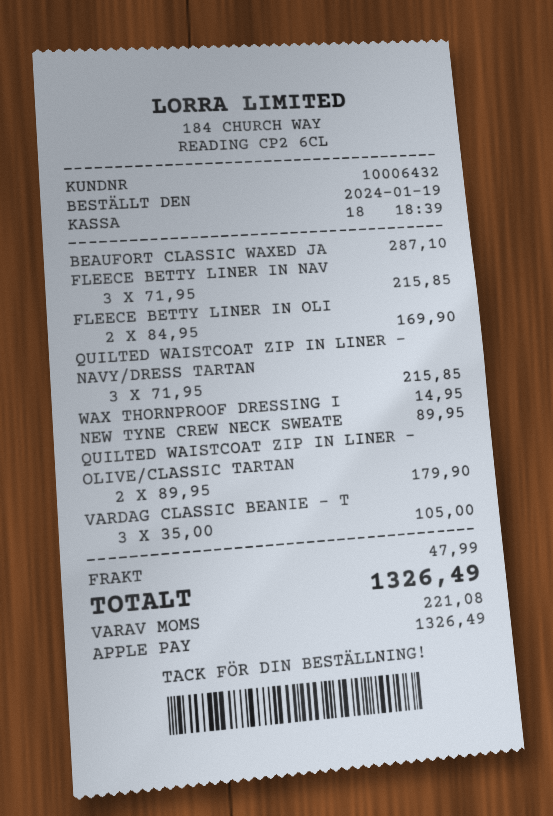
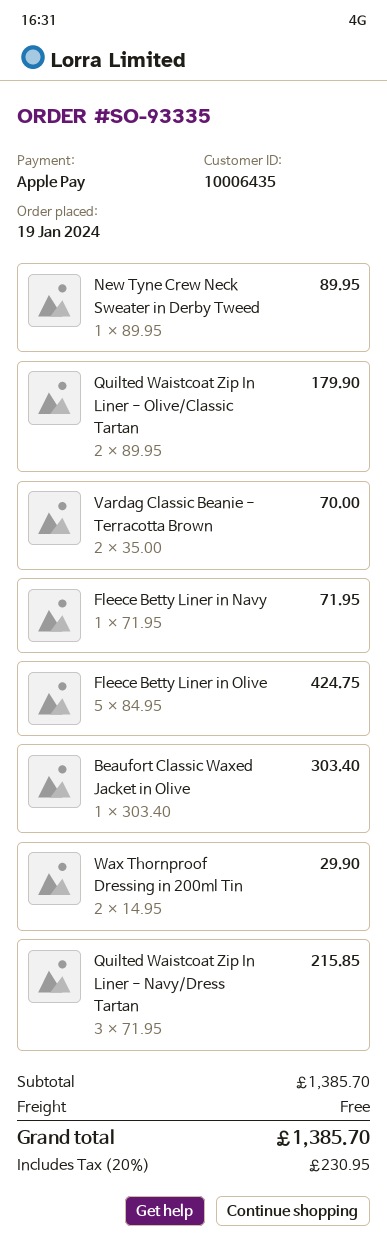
customer number: 10006432 -> 10006435
BEAUFORT CLASSIC WAXED JA: 1 x 287.10 = 287.10 -> 1 x 303.40 = 303.40
FLEECE BETTY LINER IN NAV: 3 x 71.95 = 215.85 -> 1 x 71.95 = 71.95
FLEECE BETTY LINER IN OLI: 2 x 84.95 = 169.90 -> 5 x 84.95 = 424.75
WAX THORNPROOF DRESSING I: 1 x 14.95 = 14.95 -> 2 x 14.95 = 29.90
VARDAG CLASSIC BEANIE - T: 3 x 35.00 = 105.00 -> 2 x 35.00 = 70.00
shipping: 47.99 -> 0.00
tax: 221.08 -> 230.95
total: 1326.49 -> 1385.70

